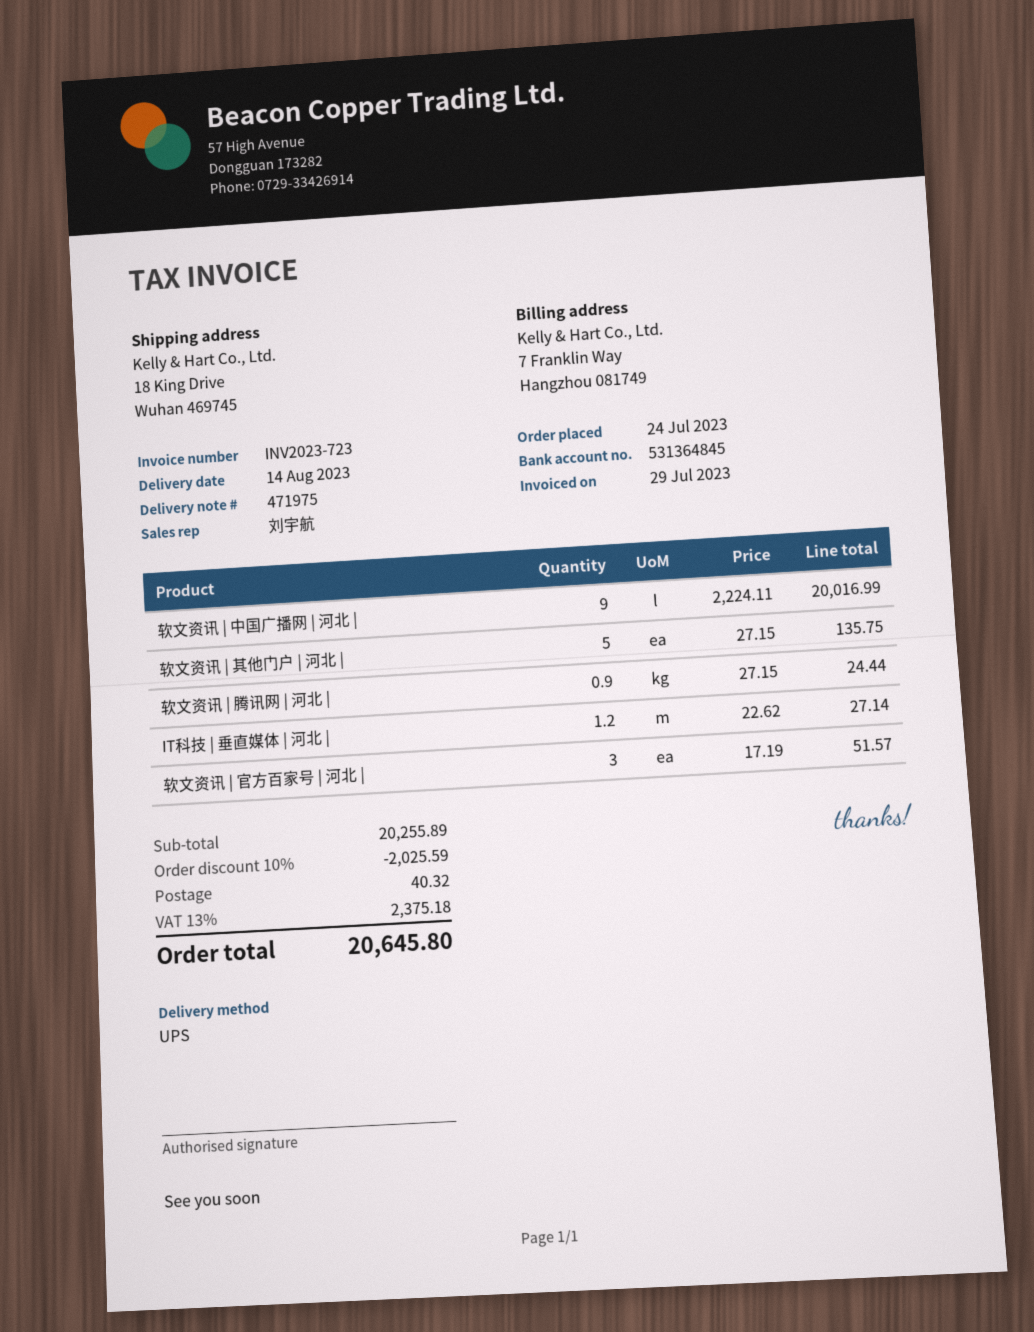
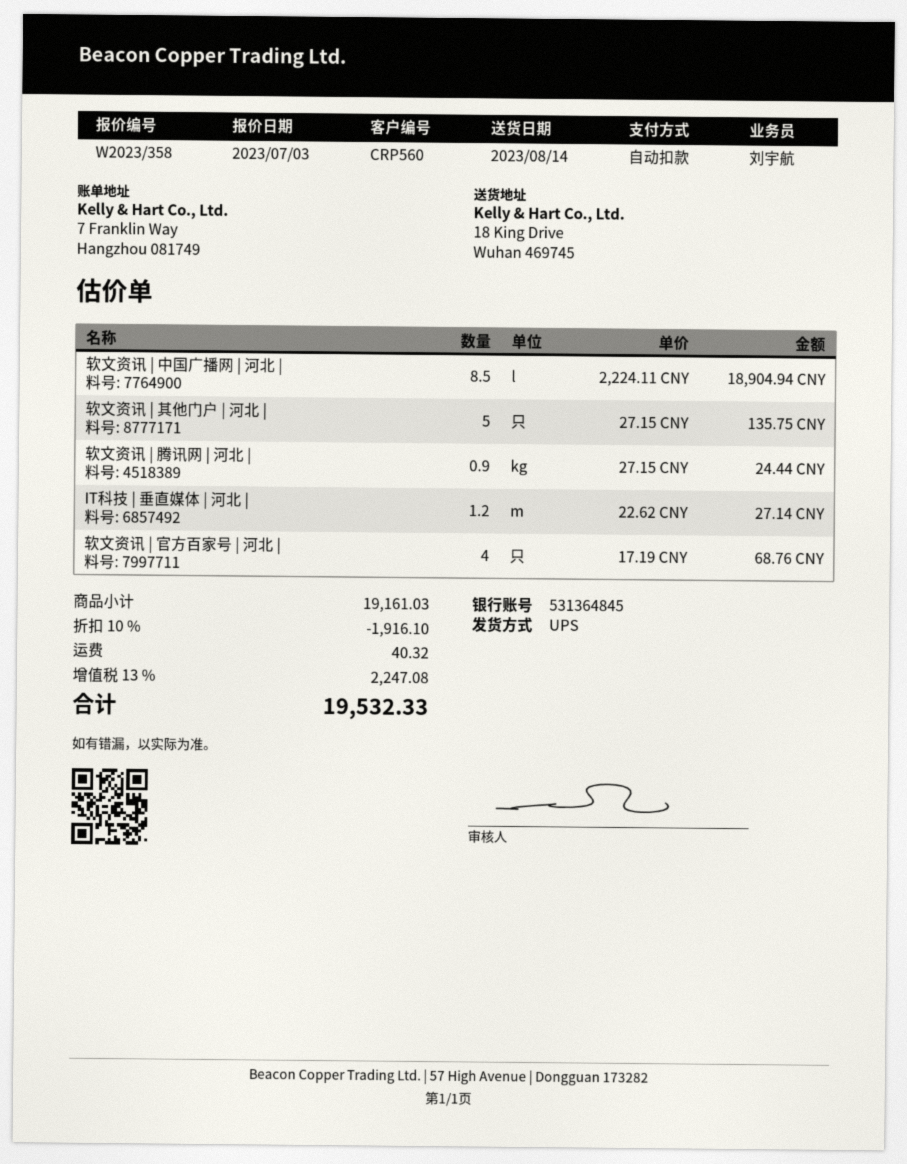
软文资讯 | 中国广播网 | 河北 |: 9 x 2224.11 = 20016.99 -> 8.5 x 2224.11 = 18904.94
软文资讯 | 官方百家号 | 河北 |: 3 x 17.19 = 51.57 -> 4 x 17.19 = 68.76
subtotal: 20255.89 -> 19161.03
discount: 10% = 2025.59 -> 10% = 1916.10
tax: 13% = 2375.18 -> 13% = 2247.08
total: 20645.80 -> 19532.33

